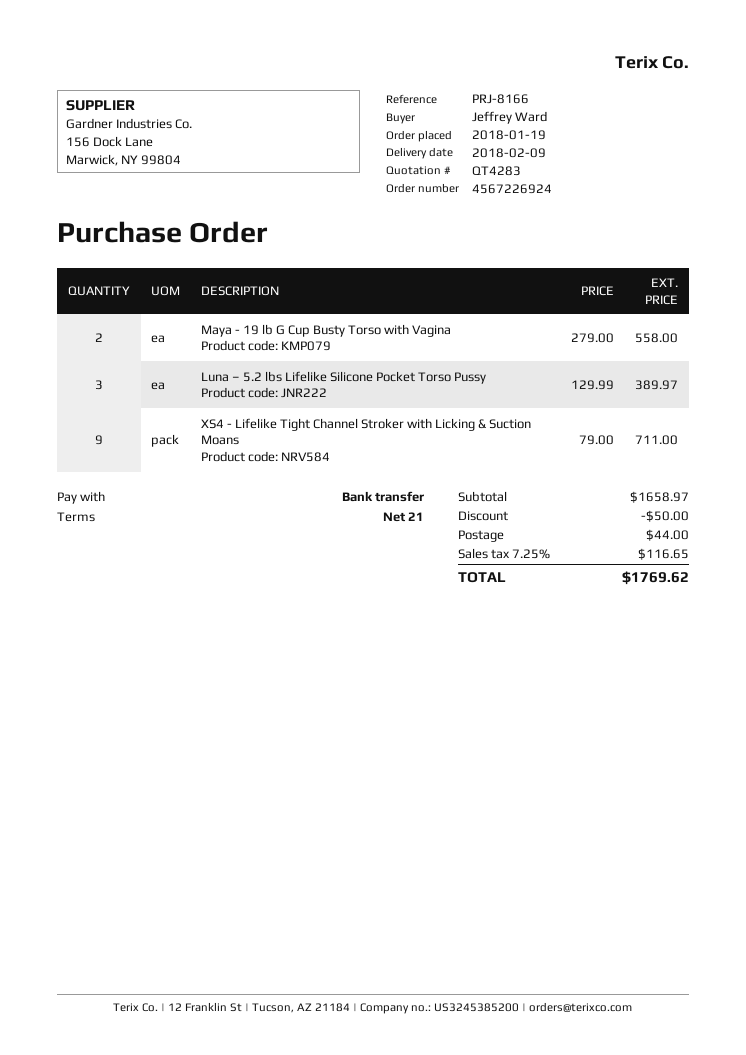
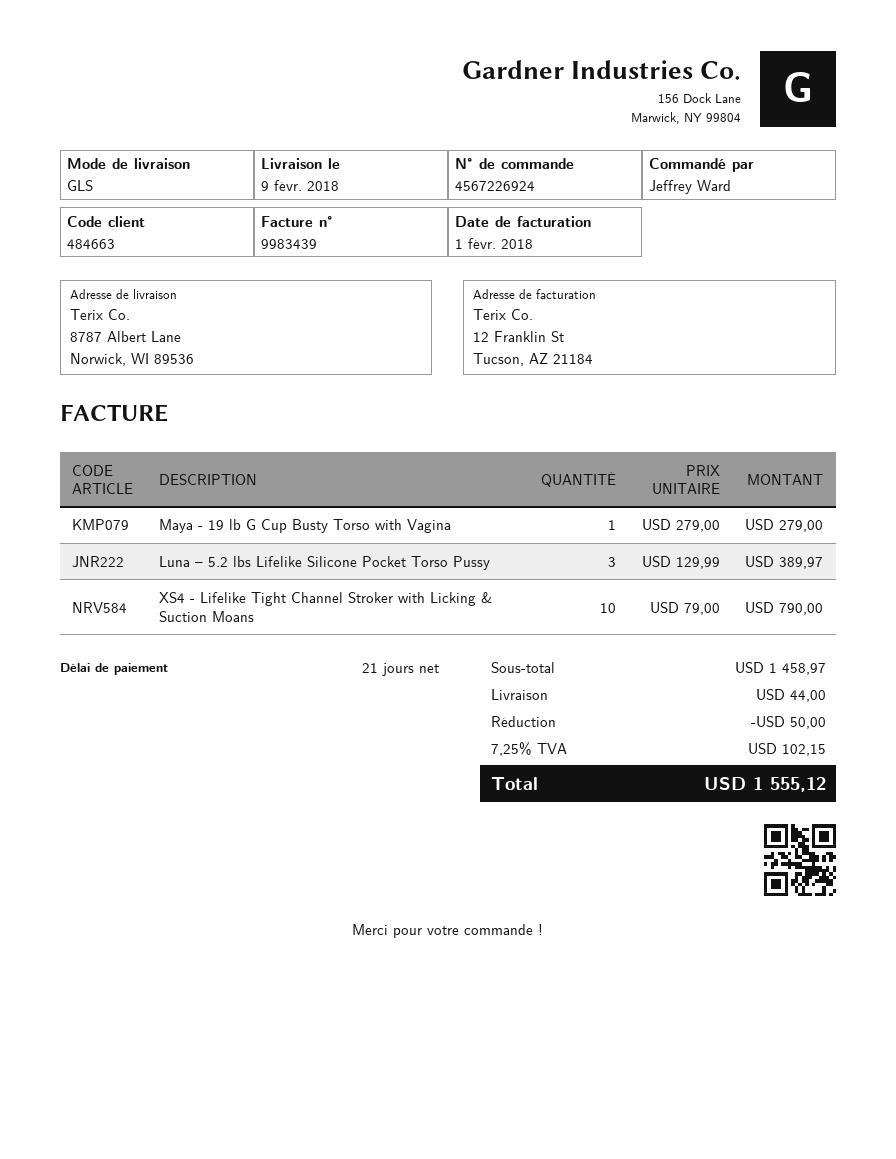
Maya - 19 lb G Cup Busty Torso with Vagina: 2 x 279.00 = 558.00 -> 1 x 279.00 = 279.00
XS4 - Lifelike Tight Channel Stroker with Licking & Suction Moans: 9 x 79.00 = 711.00 -> 10 x 79.00 = 790.00
subtotal: 1658.97 -> 1458.97
tax: 7.25% = 116.65 -> 7.25% = 102.15
total: 1769.62 -> 1555.12

